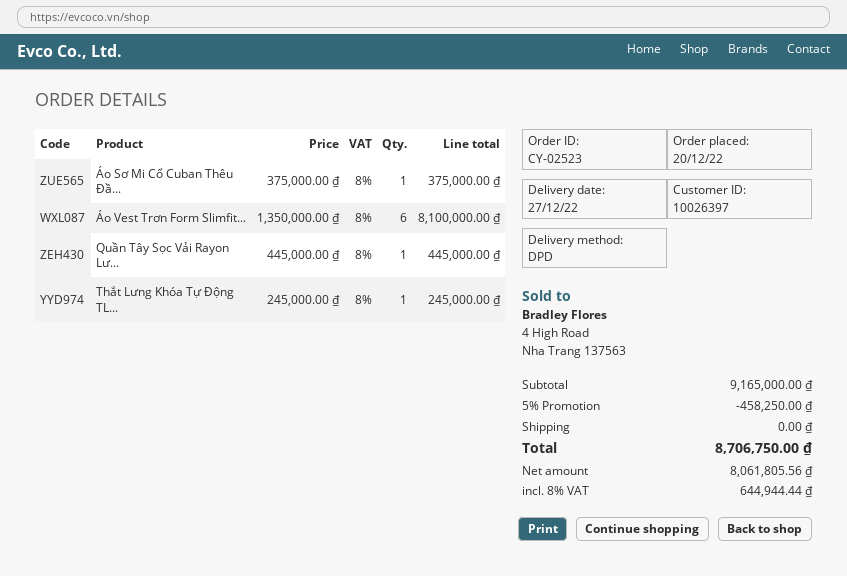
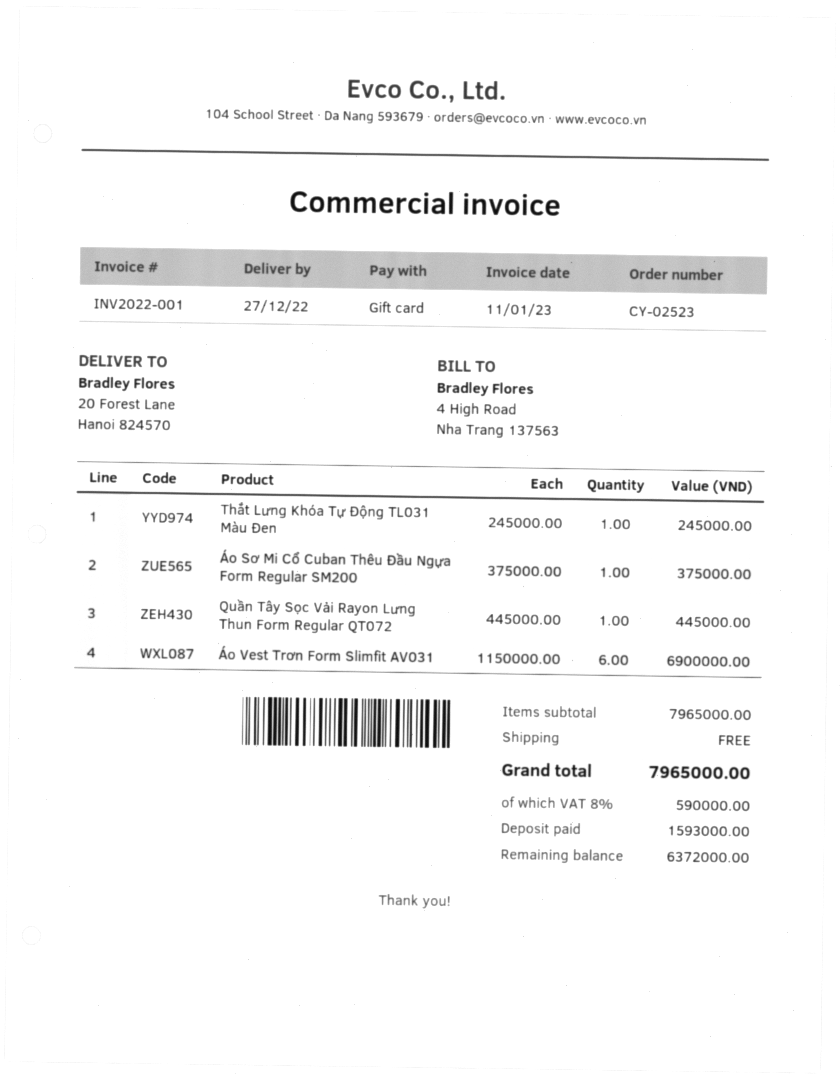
Áo Vest Trơn Form Slimfit...: 6 x 1350000.00 = 8100000.00 -> 6 x 1150000.00 = 6900000.00
subtotal: 9165000.00 -> 7965000.00
discount: 5% = 458250.00 -> none
tax: 8% = 644944.44 -> 8% = 590000.00
total: 8706750.00 -> 7965000.00

